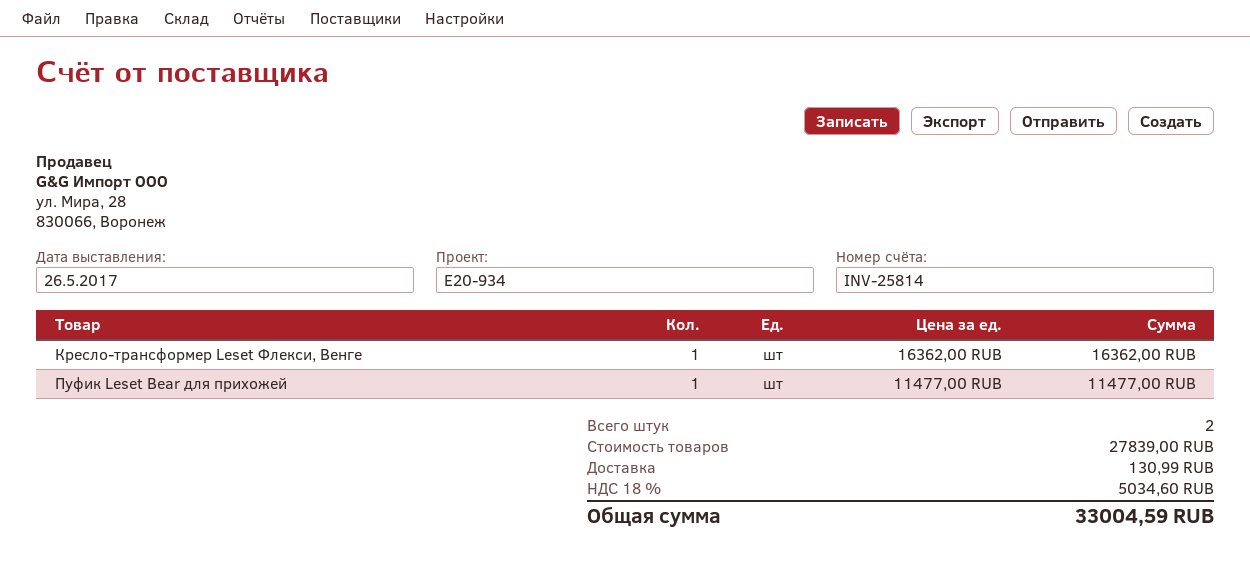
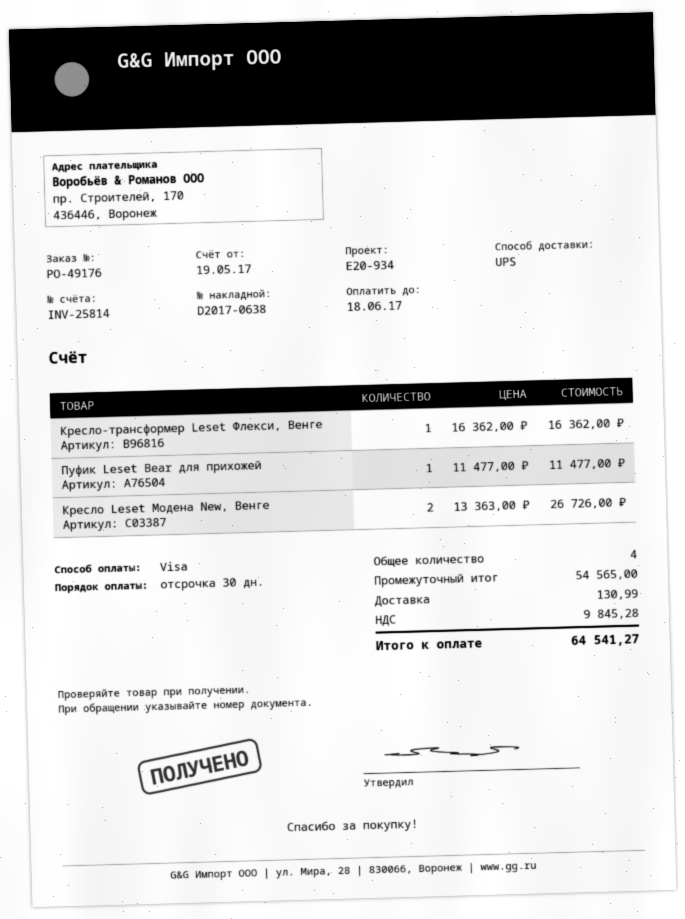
invoice date: 2017-05-26 -> 2017-05-19
Кресло Leset Модена New, Венге: none -> 2 x 13363.00 = 26726.00
total quantity: 2 -> 4
subtotal: 27839.00 -> 54565.00
tax: 5034.60 -> 9845.28
total: 33004.59 -> 64541.27

